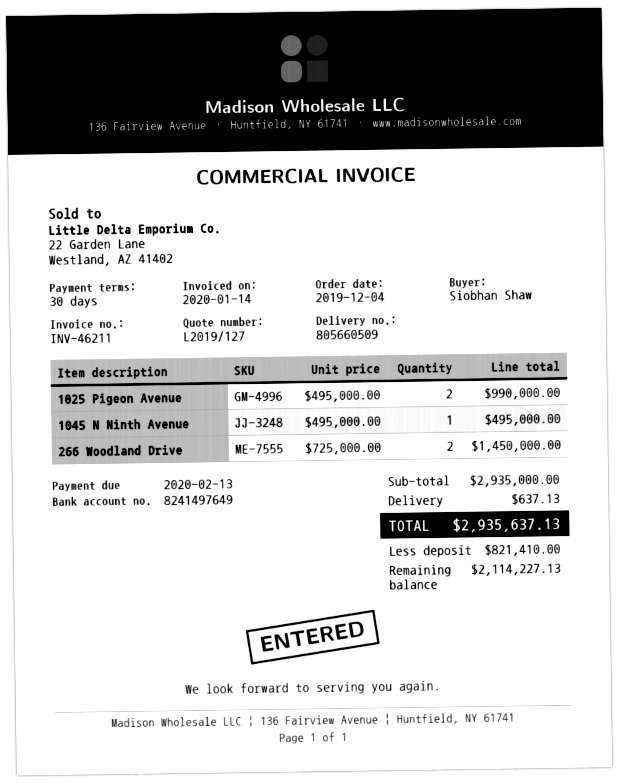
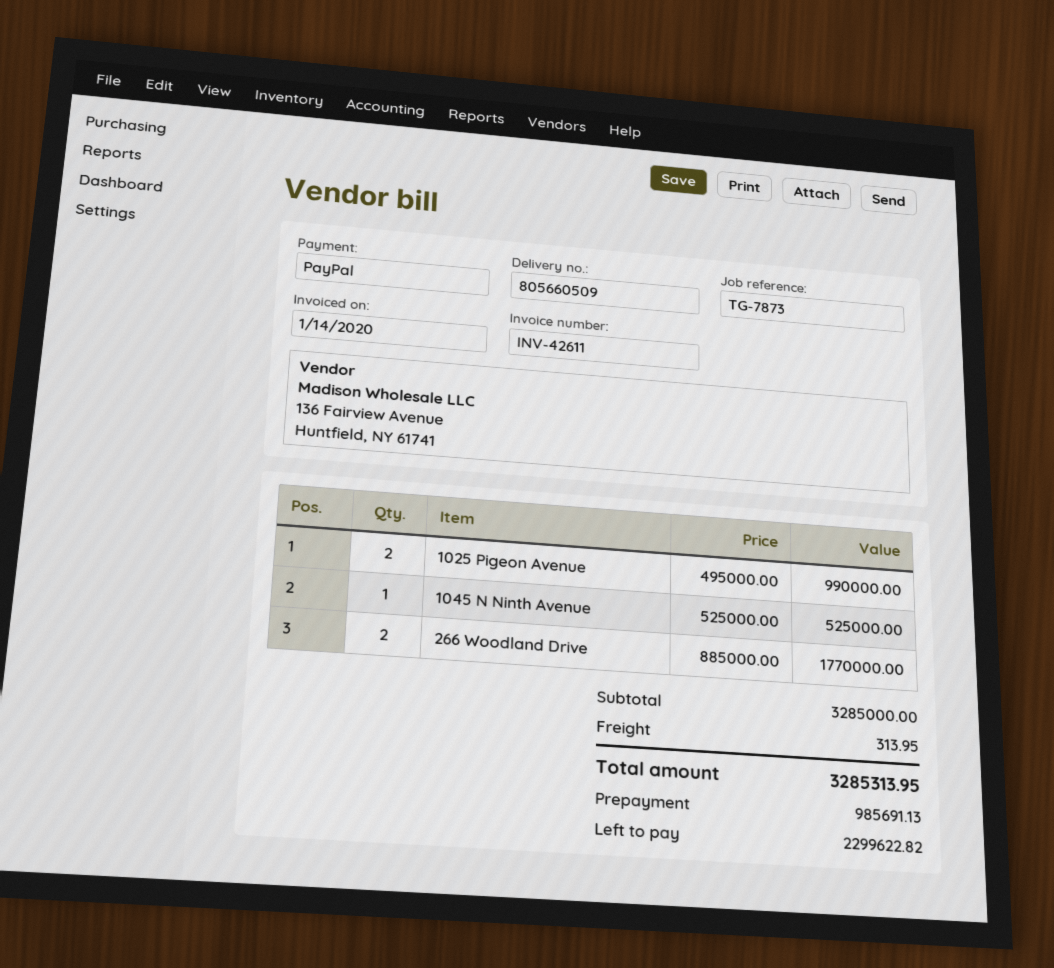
invoice number: INV-46211 -> INV-42611
1045 N Ninth Avenue: 1 x 495000.00 = 495000.00 -> 1 x 525000.00 = 525000.00
266 Woodland Drive: 2 x 725000.00 = 1450000.00 -> 2 x 885000.00 = 1770000.00
subtotal: 2935000.00 -> 3285000.00
shipping: 637.13 -> 313.95
total: 2935637.13 -> 3285313.95
deposit: 821410.00 -> 985691.13
balance: 2114227.13 -> 2299622.82

